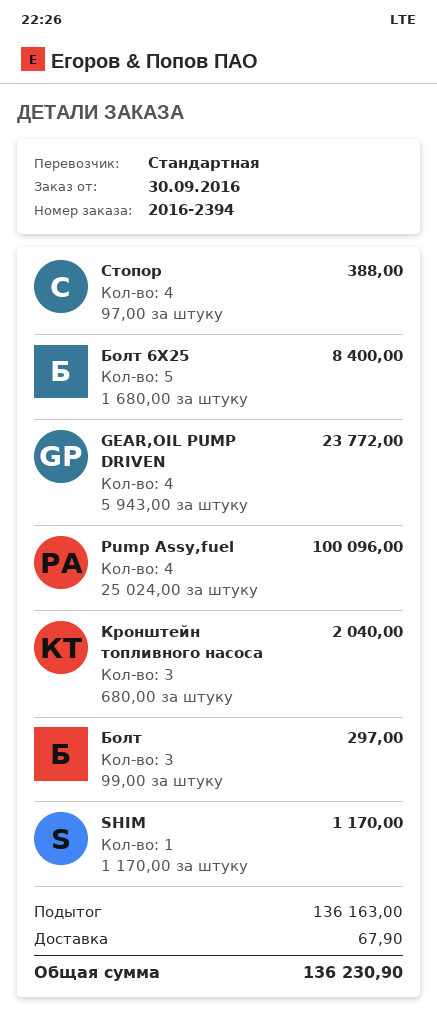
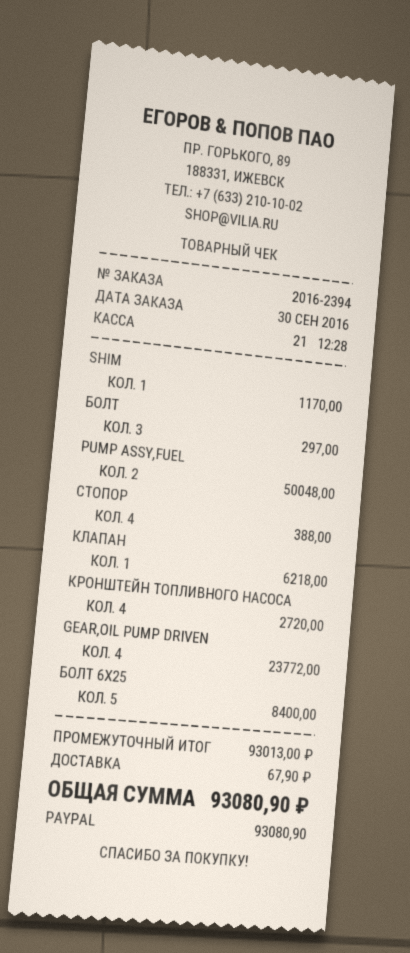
Pump Assy,fuel: 4 for 100096.00 -> 2 for 50048.00
Кронштейн топливного насоса: 3 for 2040.00 -> 4 for 2720.00
КЛАПАН: none -> 1 for 6218.00
subtotal: 136163.00 -> 93013.00
total: 136230.90 -> 93080.90

